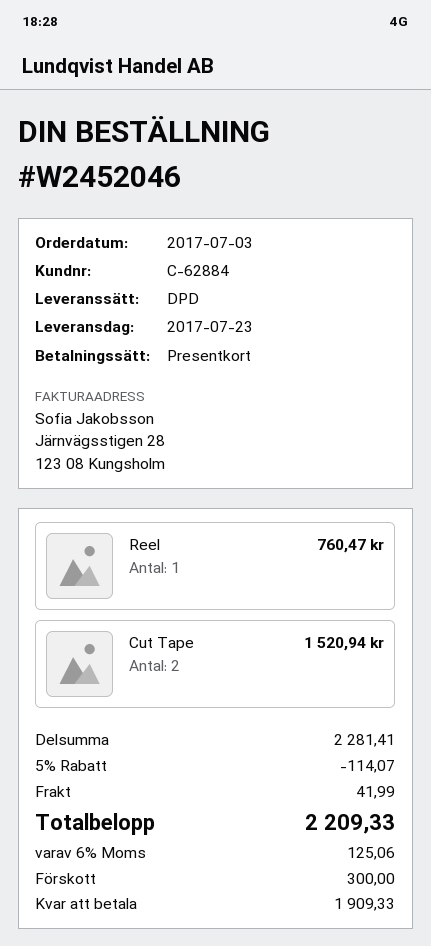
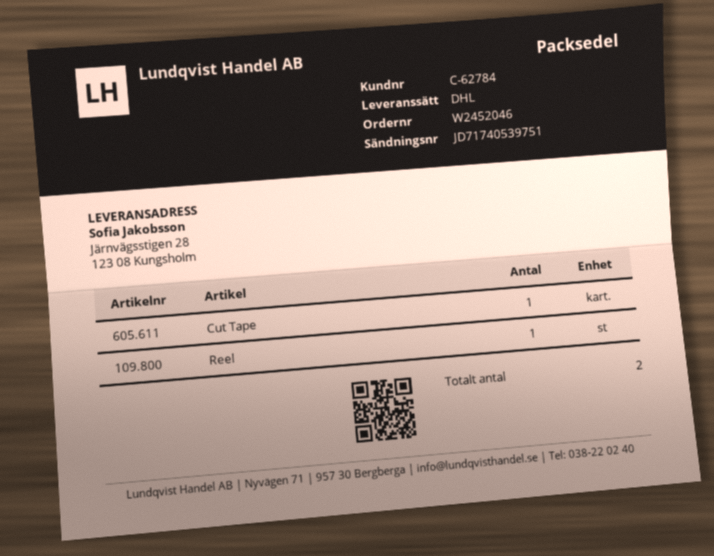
customer number: C-62884 -> C-62784
shipping method: DPD -> DHL
Cut Tape: 2 -> 1

